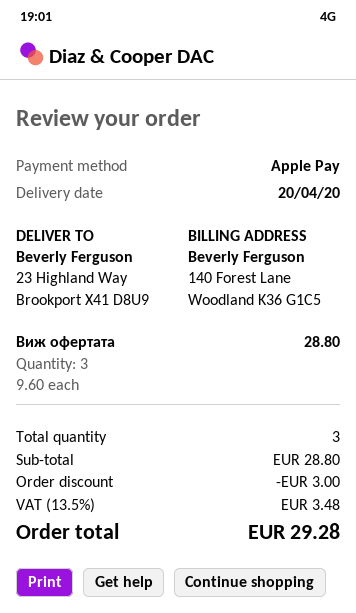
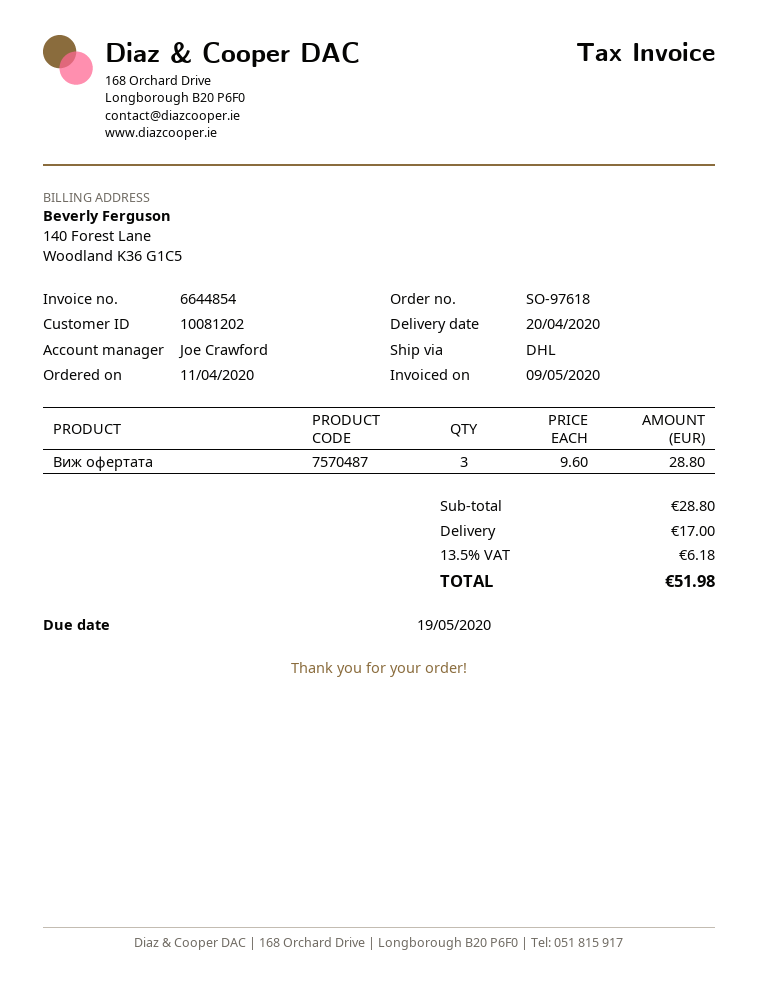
discount: 3.00 -> none
shipping: none -> 17.00
tax: 13.5% = 3.48 -> 13.5% = 6.18
total: 29.28 -> 51.98

